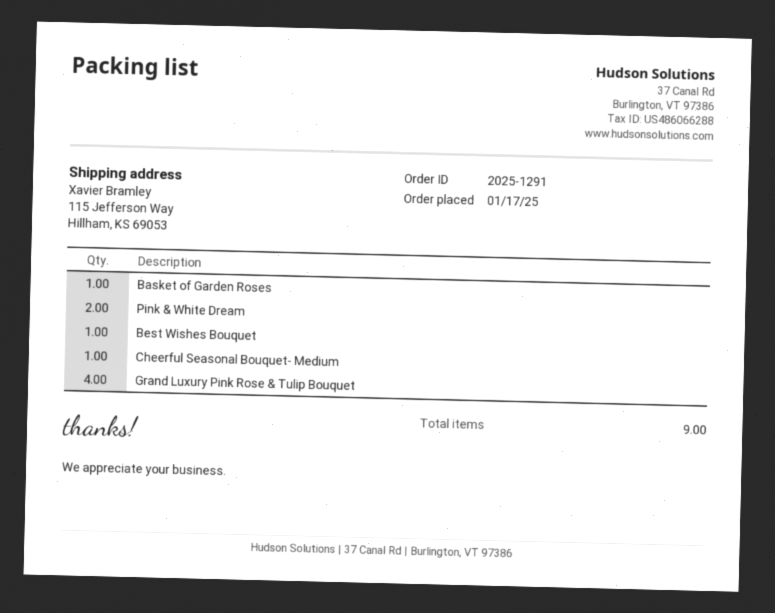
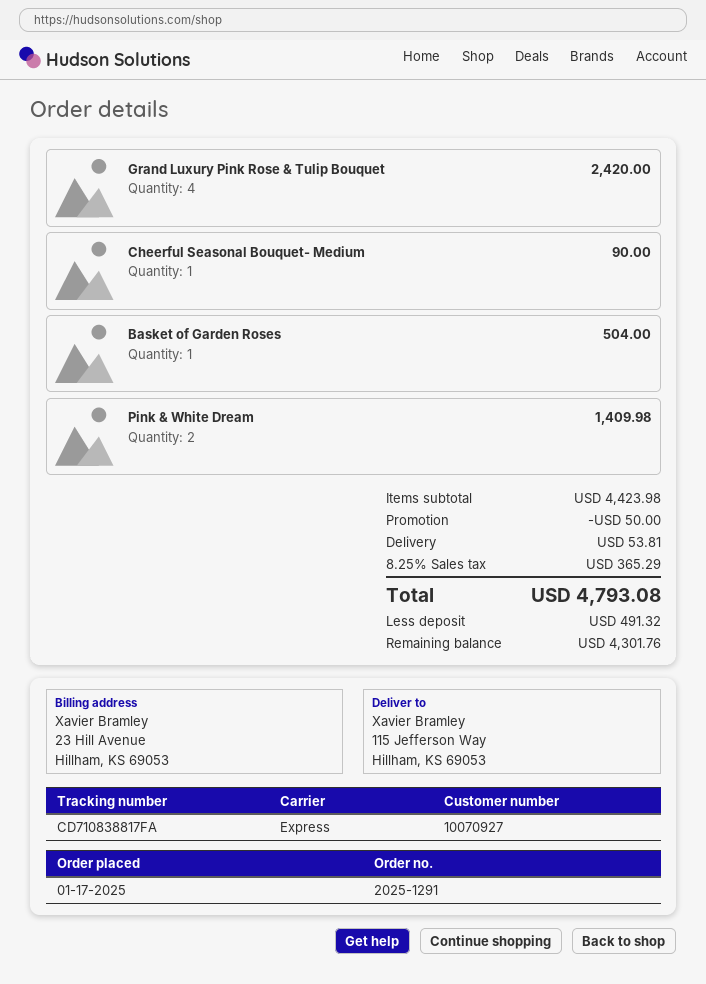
Best Wishes Bouquet: 1 -> none

